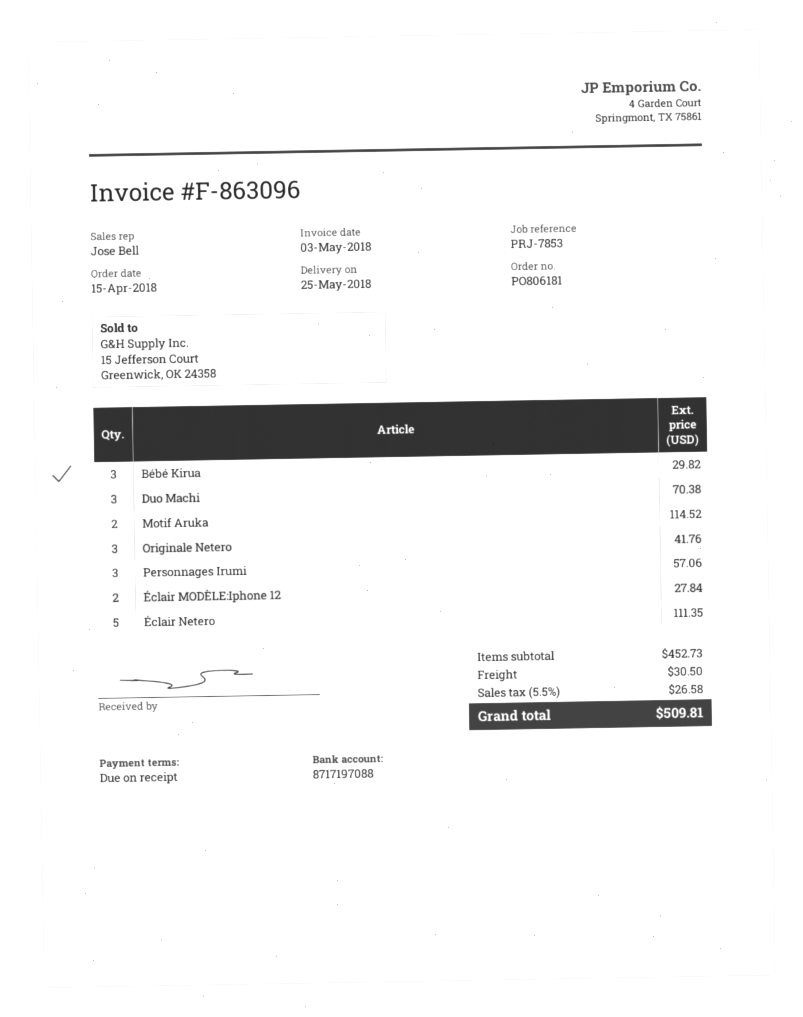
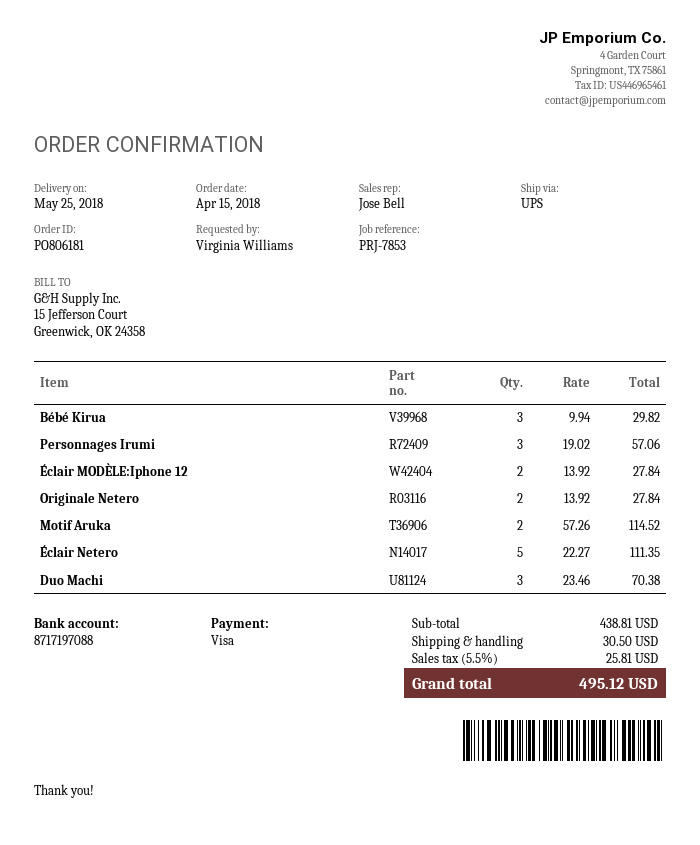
Originale Netero: 3 for 41.76 -> 2 for 27.84
subtotal: 452.73 -> 438.81
tax: 5.5% = 26.58 -> 5.5% = 25.81
total: 509.81 -> 495.12

